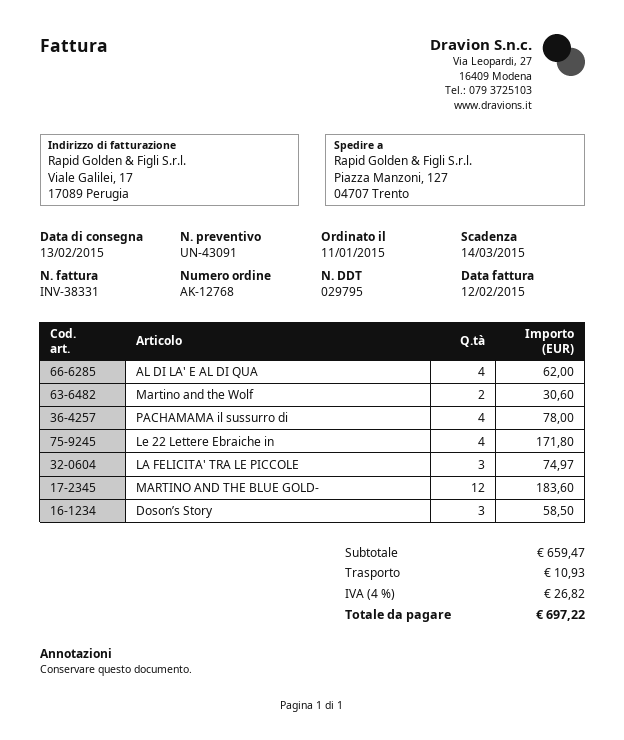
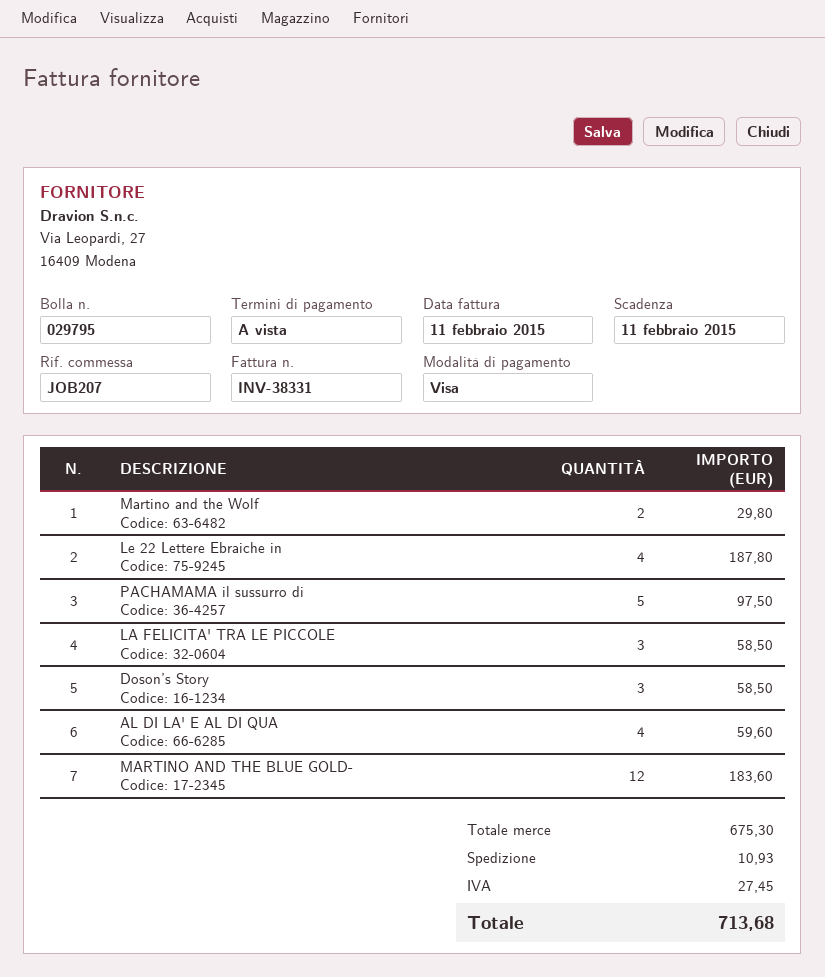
invoice date: 2015-02-12 -> 2015-02-11
due date: 2015-03-14 -> 2015-02-11
AL DI LA' E AL DI QUA: 4 for 62.00 -> 4 for 59.60
Martino and the Wolf: 2 for 30.60 -> 2 for 29.80
PACHAMAMA il sussurro di: 4 for 78.00 -> 5 for 97.50
Le 22 Lettere Ebraiche in: 4 for 171.80 -> 4 for 187.80
LA FELICITA' TRA LE PICCOLE: 3 for 74.97 -> 3 for 58.50
subtotal: 659.47 -> 675.30
tax: 26.82 -> 27.45
total: 697.22 -> 713.68

